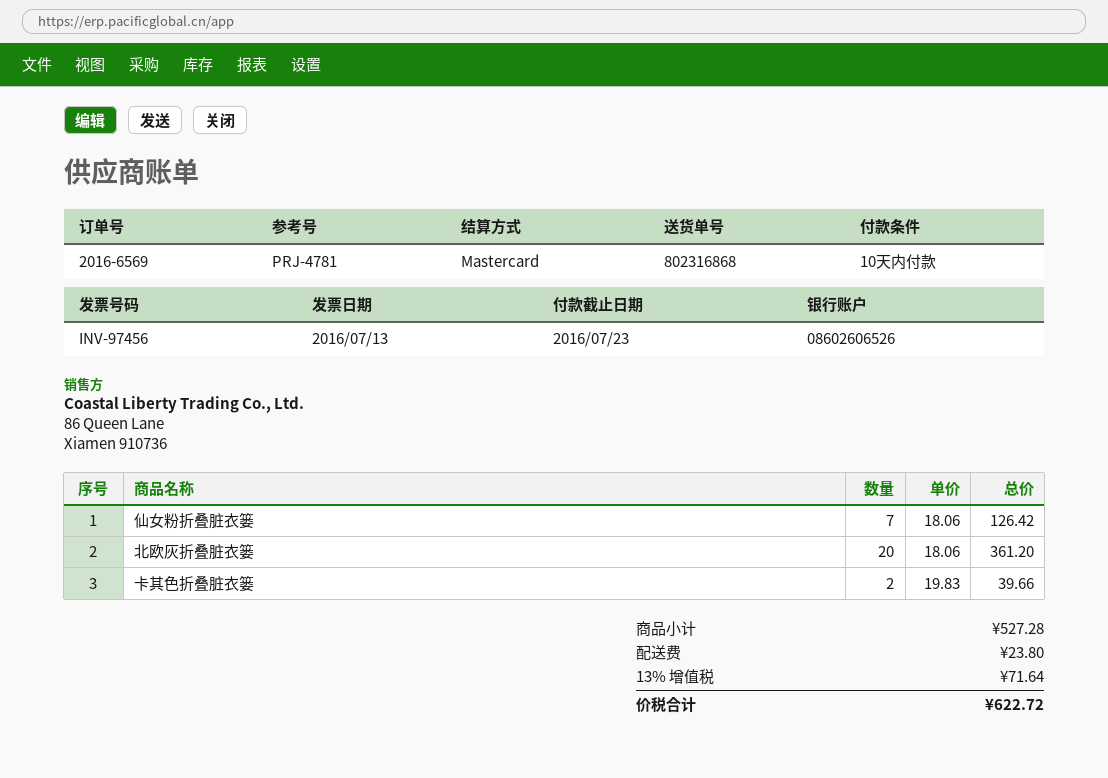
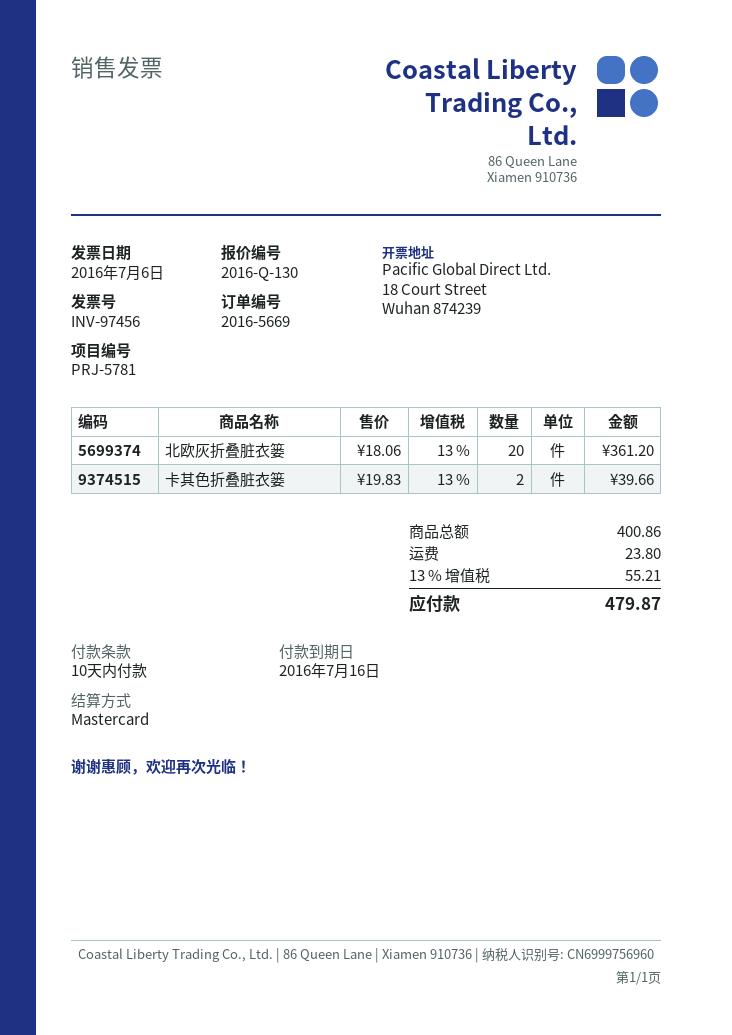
order number: 2016-6569 -> 2016-5669
invoice date: 2016-07-13 -> 2016-07-06
due date: 2016-07-23 -> 2016-07-16
reference: PRJ-4781 -> PRJ-5781
仙女粉折叠脏衣篓: 7 x 18.06 = 126.42 -> none
subtotal: 527.28 -> 400.86
tax: 13% = 71.64 -> 13% = 55.21
total: 622.72 -> 479.87

